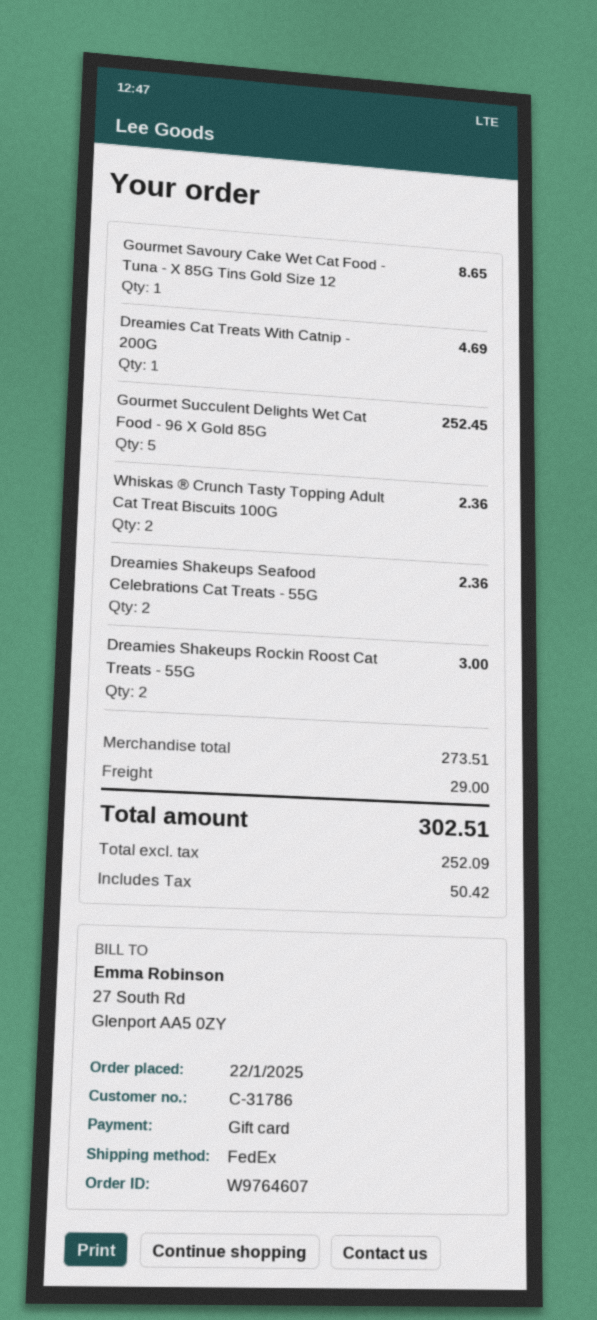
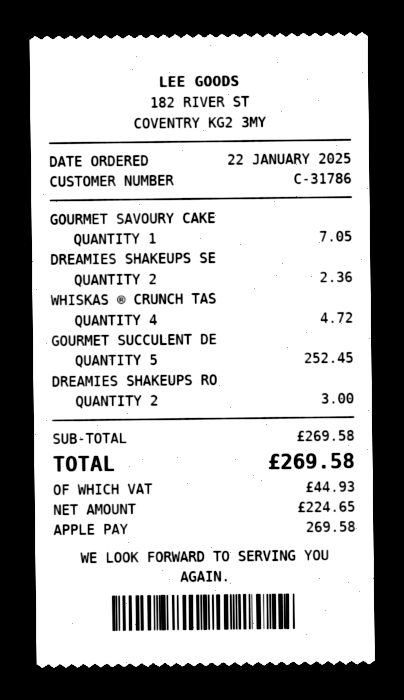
payment method: gift card -> Apple Pay
Gourmet Savoury Cake Wet Cat Food - Tuna - X 85G Tins Gold Size 12: 1 for 8.65 -> 1 for 7.05
Dreamies Cat Treats With Catnip - 200G: 1 for 4.69 -> none
Whiskas ® Crunch Tasty Topping Adult Cat Treat Biscuits 100G: 2 for 2.36 -> 4 for 4.72
subtotal: 273.51 -> 269.58
shipping: 29.00 -> none
net: 252.09 -> 224.65
tax: 50.42 -> 44.93
total: 302.51 -> 269.58

